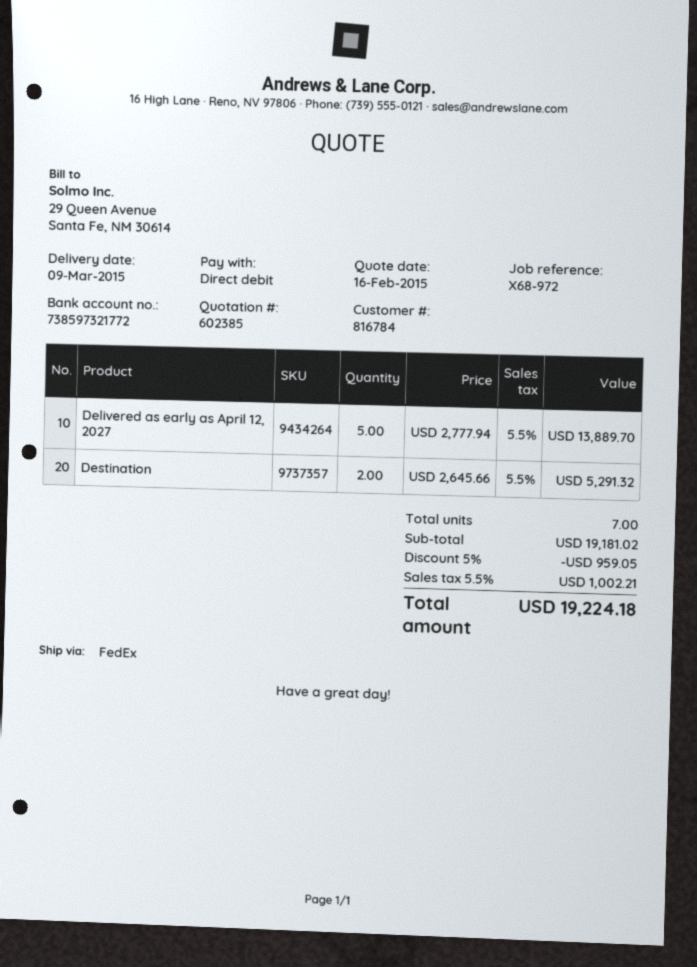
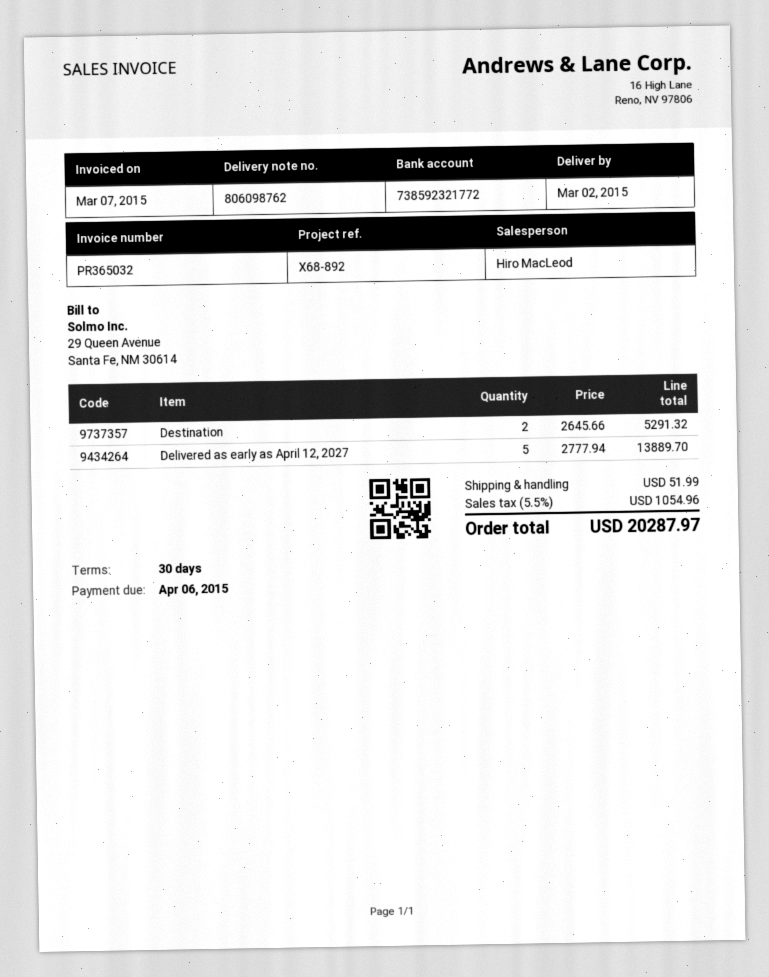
delivery date: 2015-03-09 -> 2015-03-02
reference: X68-972 -> X68-892
bank account: 738597321772 -> 738592321772
discount: 5% = 959.05 -> none
shipping: none -> 51.99
tax: 5.5% = 1002.21 -> 5.5% = 1054.96
total: 19224.18 -> 20287.97

